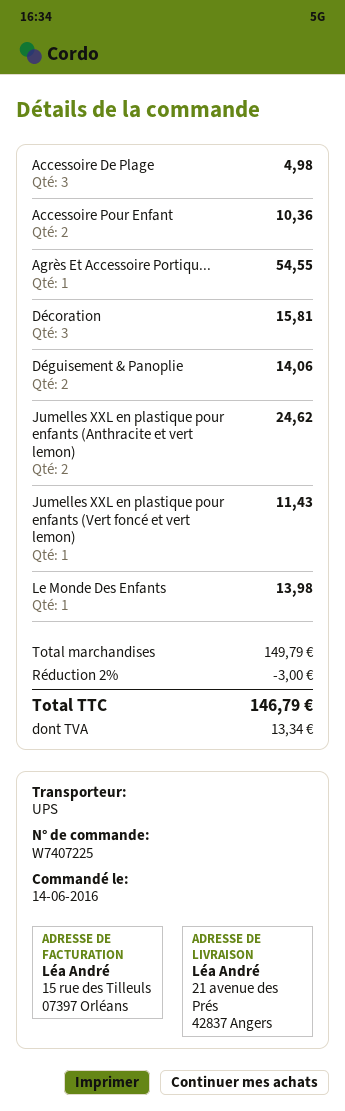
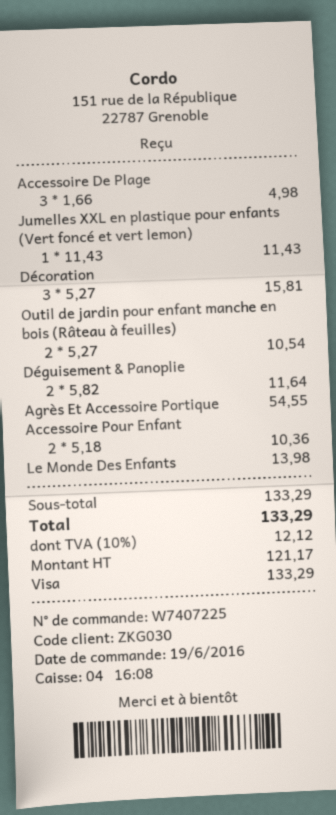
order date: 2016-06-14 -> 2016-06-19
Déguisement & Panoplie: 2 for 14.06 -> 2 for 11.64
Jumelles XXL en plastique pour enfants (Anthracite et vert lemon): 2 for 24.62 -> none
Outil de jardin pour enfant manche en bois (Râteau à feuilles): none -> 2 for 10.54
subtotal: 149.79 -> 133.29
discount: 2% = 3.00 -> none
tax: 13.34 -> 12.12
total: 146.79 -> 133.29

